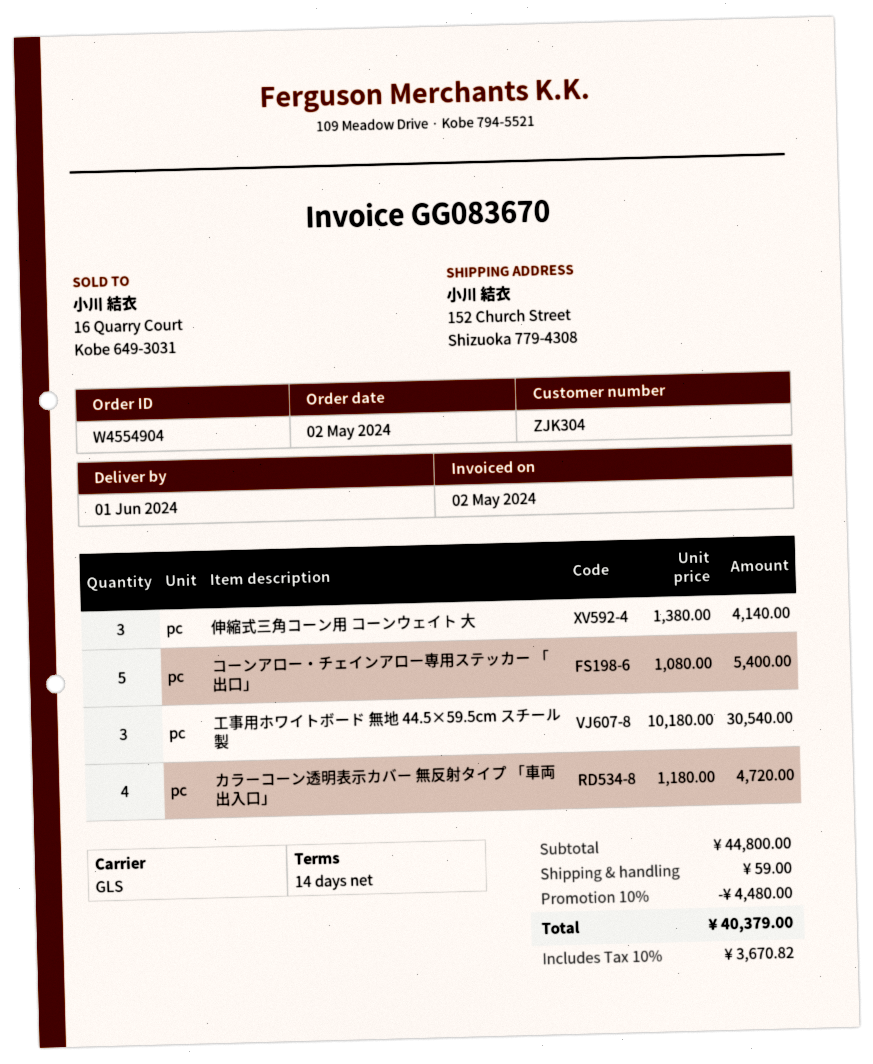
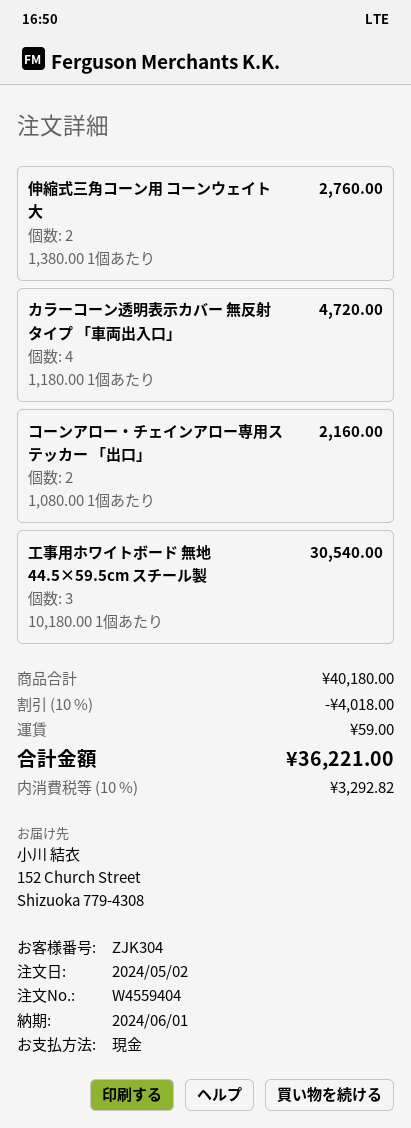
order number: W4554904 -> W4559404
伸縮式三角コーン用 コーンウェイト 大: 3 x 1380.00 = 4140.00 -> 2 x 1380.00 = 2760.00
コーンアロー・チェインアロー専用ステッカー 「出口」: 5 x 1080.00 = 5400.00 -> 2 x 1080.00 = 2160.00
subtotal: 44800.00 -> 40180.00
discount: 10% = 4480.00 -> 10% = 4018.00
tax: 10% = 3670.82 -> 10% = 3292.82
total: 40379.00 -> 36221.00

